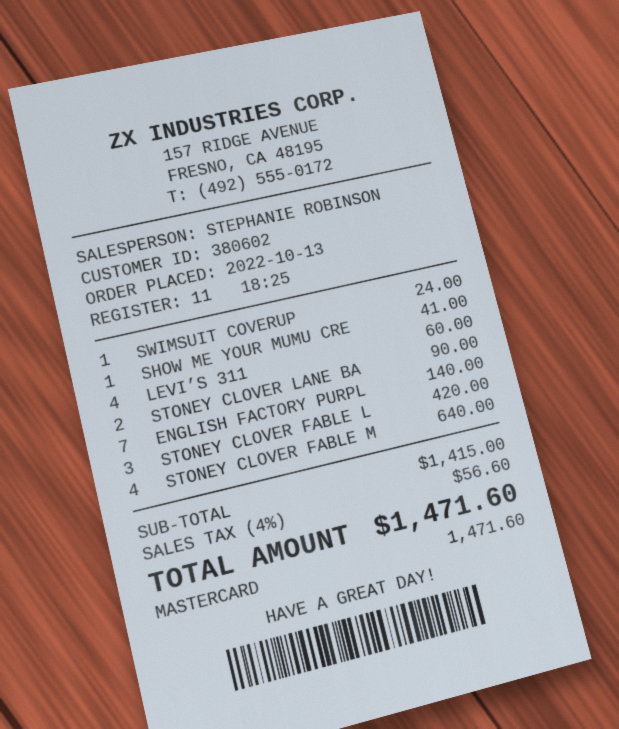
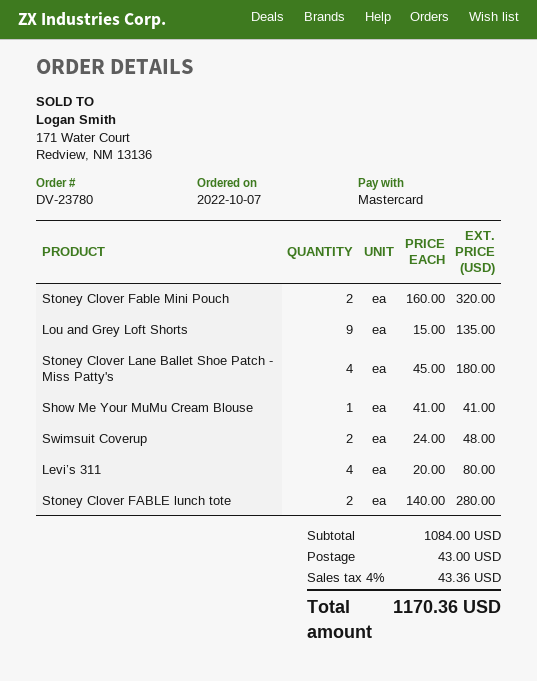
order date: 2022-10-13 -> 2022-10-07
SWIMSUIT COVERUP: 1 for 24.00 -> 2 for 48.00
LEVI’S 311: 4 for 60.00 -> 4 for 80.00
STONEY CLOVER LANE BA: 2 for 90.00 -> 4 for 180.00
ENGLISH FACTORY PURPL: 7 for 140.00 -> none
STONEY CLOVER FABLE L: 3 for 420.00 -> 2 for 280.00
STONEY CLOVER FABLE M: 4 for 640.00 -> 2 for 320.00
Lou and Grey Loft Shorts: none -> 9 for 135.00
subtotal: 1415.00 -> 1084.00
shipping: none -> 43.00
tax: 4% = 56.60 -> 4% = 43.36
total: 1471.60 -> 1170.36

